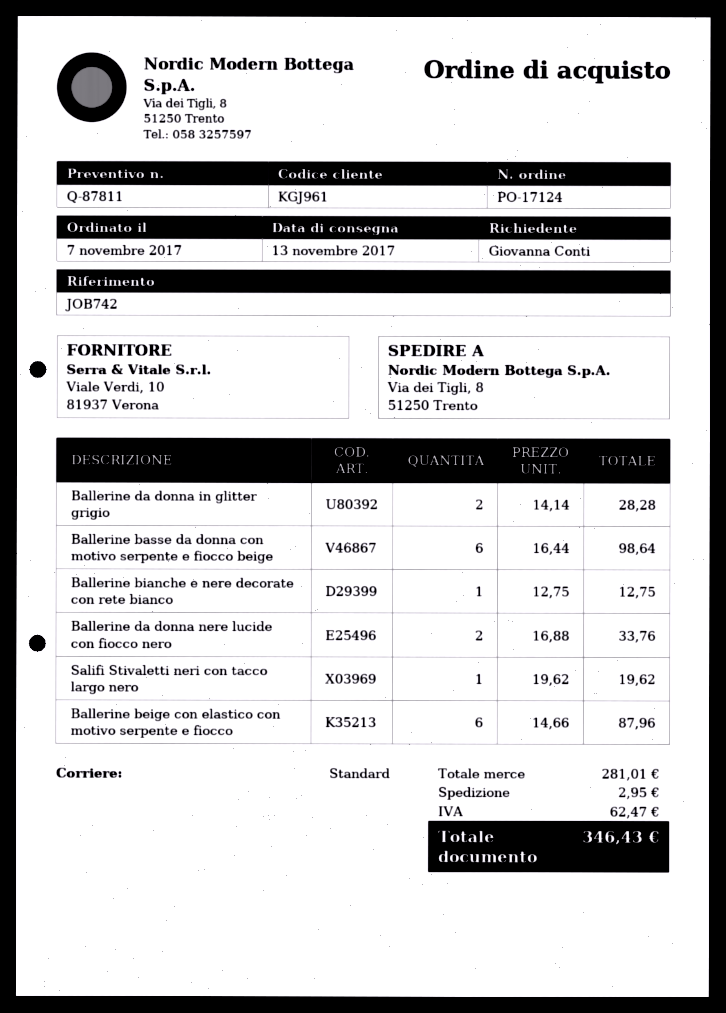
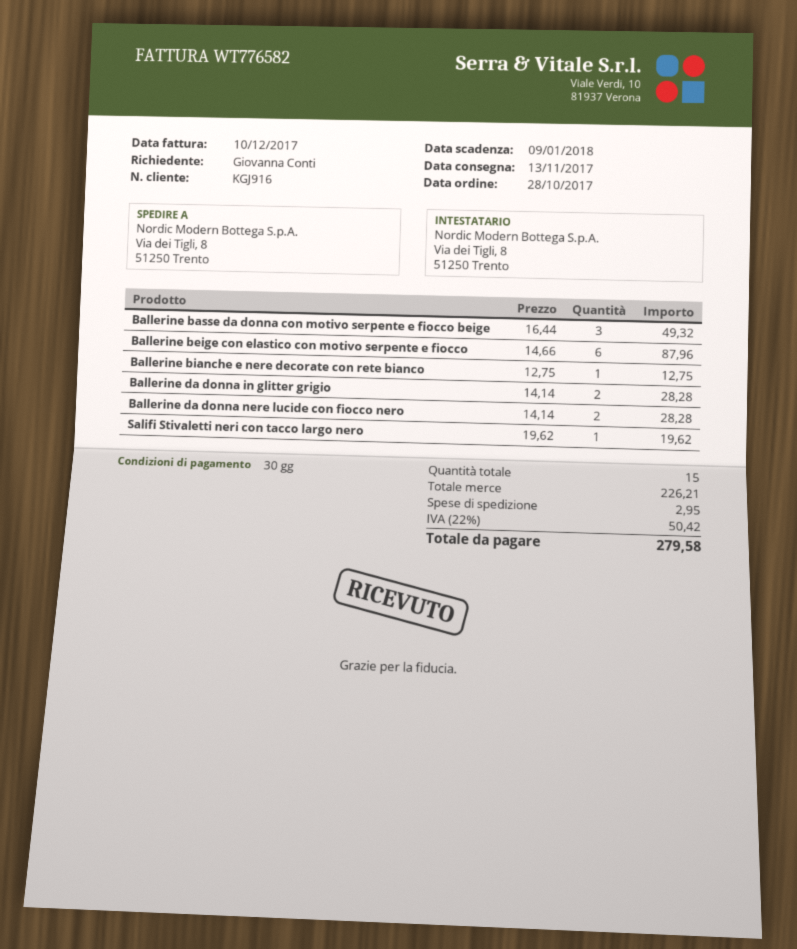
order date: 2017-11-07 -> 2017-10-28
customer number: KGJ961 -> KGJ916
Ballerine basse da donna con motivo serpente e fiocco beige: 6 x 16.44 = 98.64 -> 3 x 16.44 = 49.32
Ballerine da donna nere lucide con fiocco nero: 2 x 16.88 = 33.76 -> 2 x 14.14 = 28.28
subtotal: 281.01 -> 226.21
tax: 62.47 -> 50.42
total: 346.43 -> 279.58

